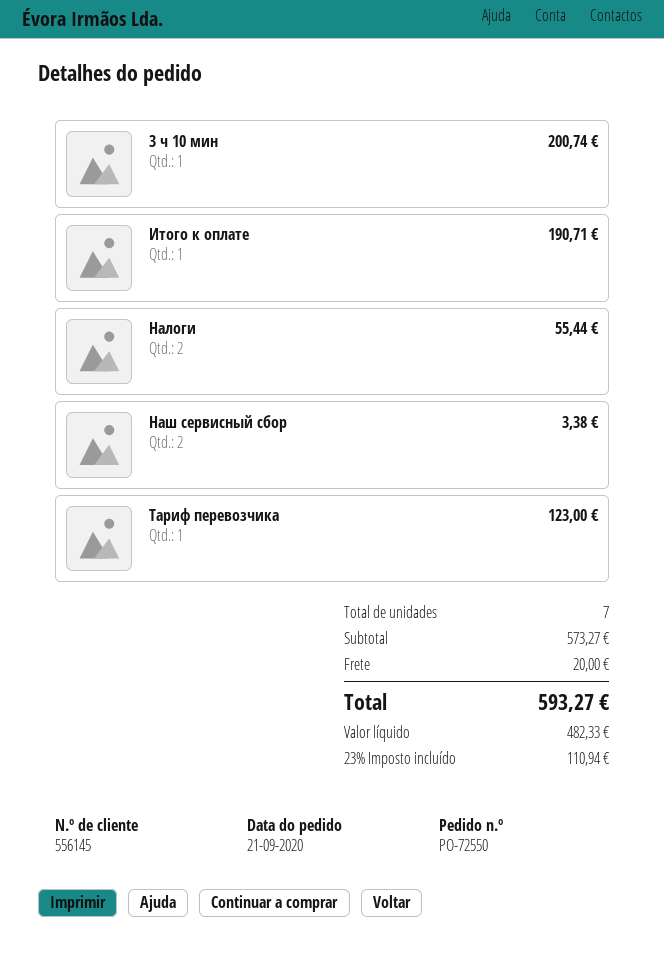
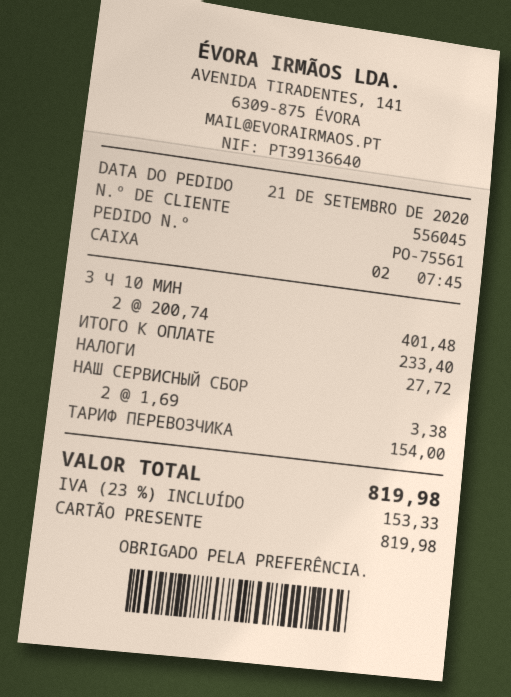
order number: PO-72550 -> PO-75561
customer number: 556145 -> 556045
3 ч 10 мин: 1 for 200.74 -> 2 for 401.48
Итого к оплате: 1 for 190.71 -> 1 for 233.40
Налоги: 2 for 55.44 -> 1 for 27.72
Тариф перевозчика: 1 for 123.00 -> 1 for 154.00
shipping: 20.00 -> none
tax: 23% = 110.94 -> 23% = 153.33
total: 593.27 -> 819.98

